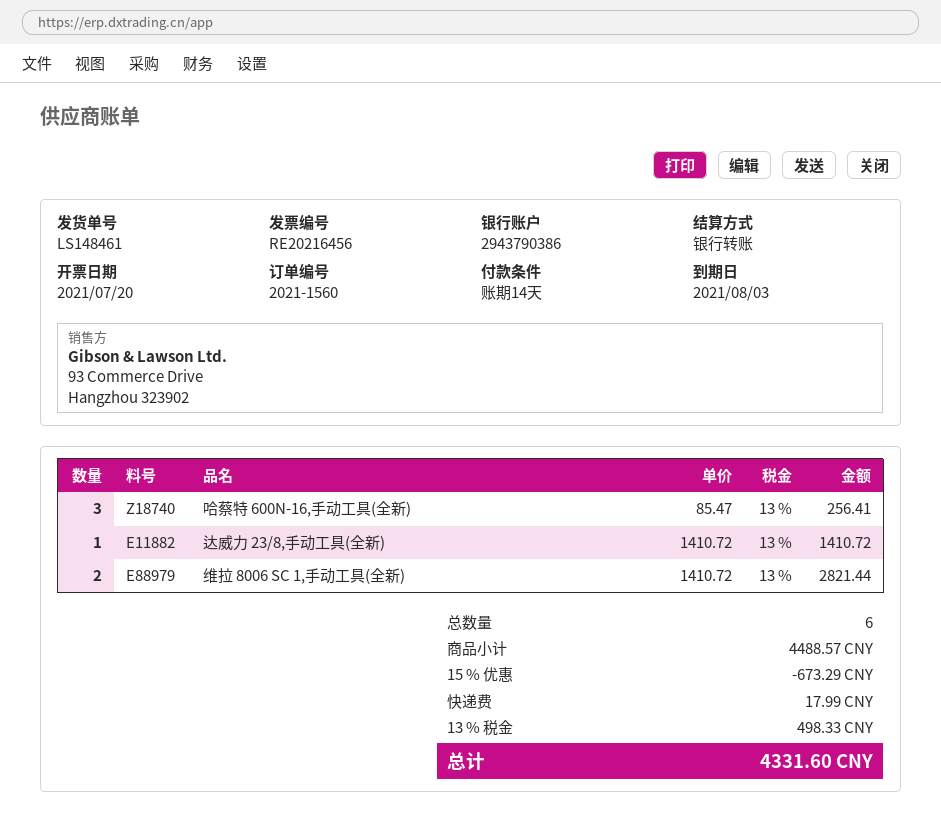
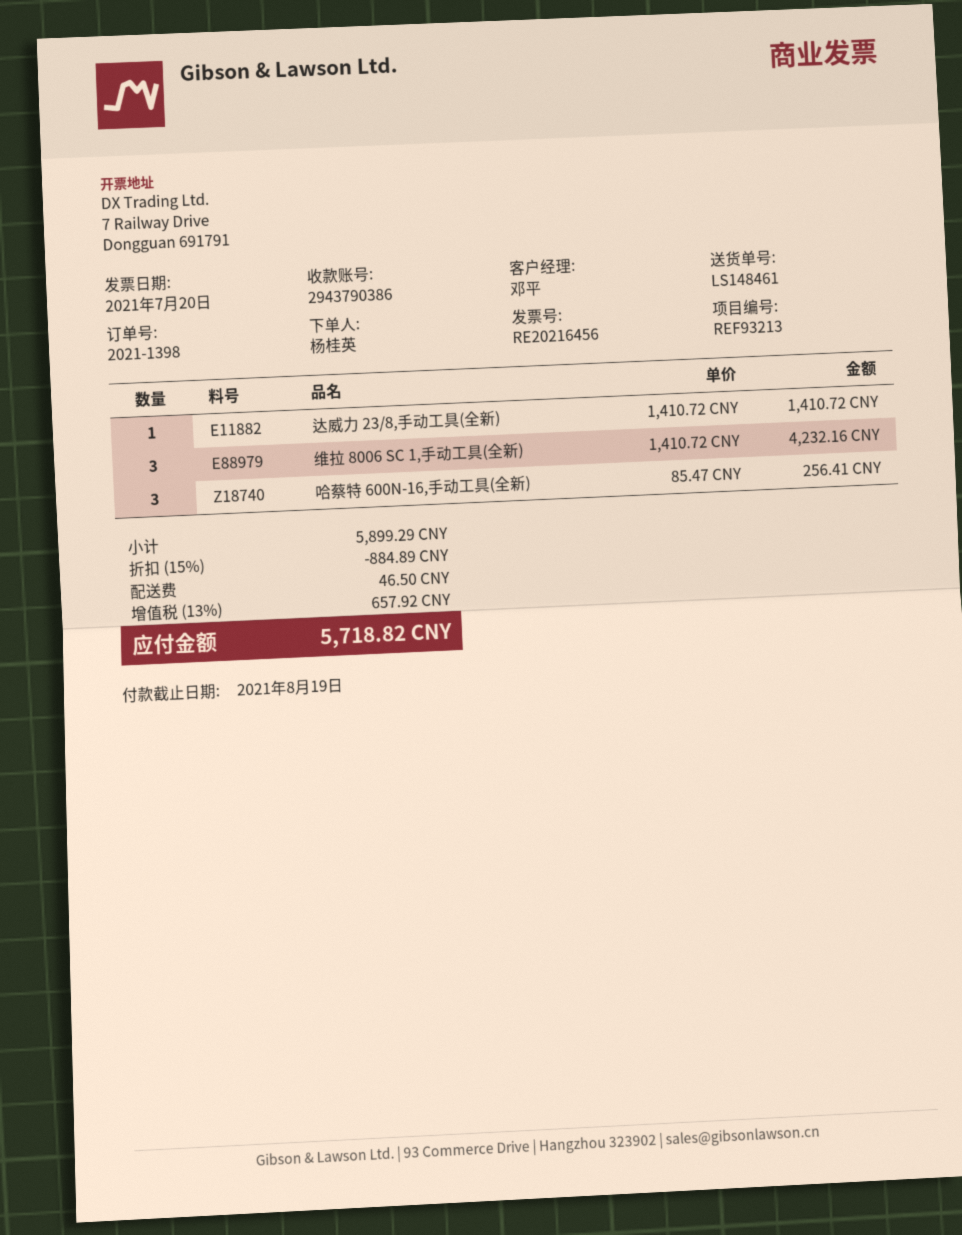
order number: 2021-1560 -> 2021-1398
due date: 2021-08-03 -> 2021-08-19
维拉 8006 SC 1,手动工具(全新): 2 x 1410.72 = 2821.44 -> 3 x 1410.72 = 4232.16
subtotal: 4488.57 -> 5899.29
discount: 15% = 673.29 -> 15% = 884.89
shipping: 17.99 -> 46.50
tax: 13% = 498.33 -> 13% = 657.92
total: 4331.60 -> 5718.82

